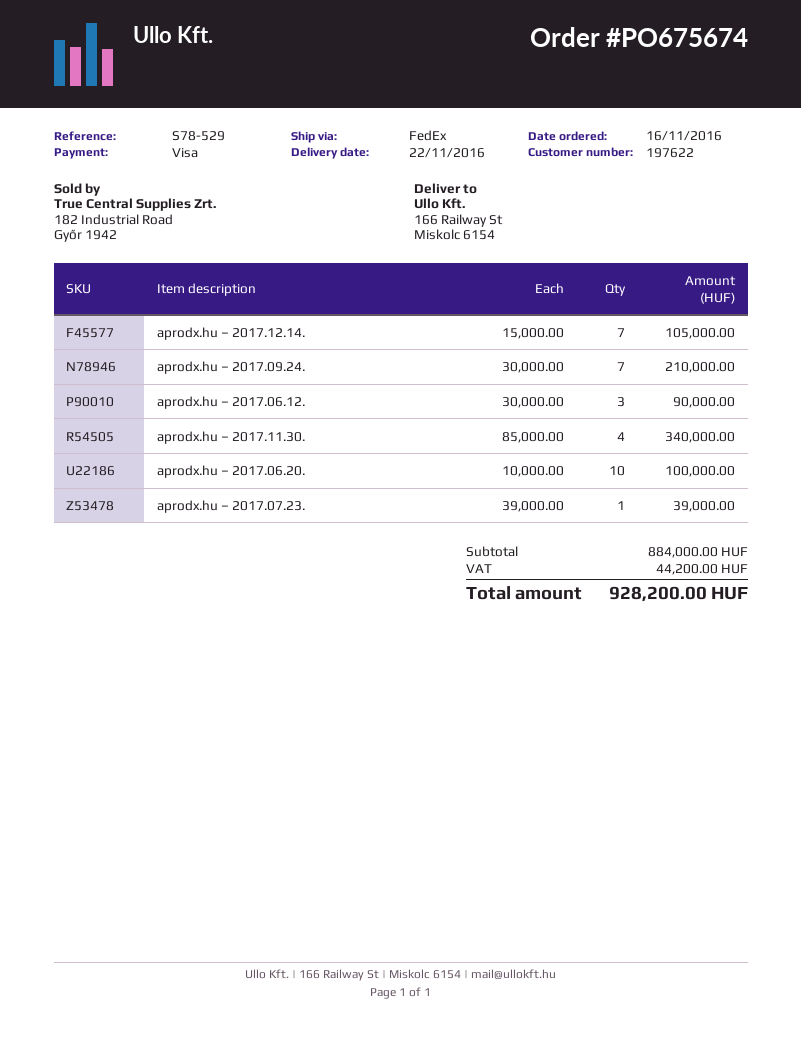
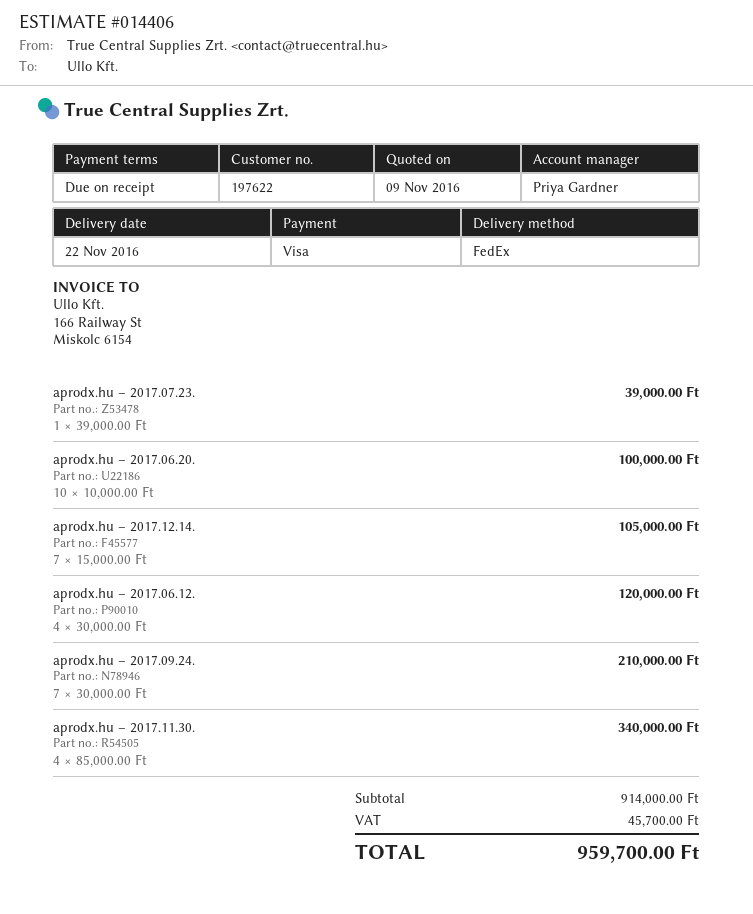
aprodx.hu – 2017.06.12.: 3 x 30000.00 = 90000.00 -> 4 x 30000.00 = 120000.00
subtotal: 884000.00 -> 914000.00
tax: 44200.00 -> 45700.00
total: 928200.00 -> 959700.00

